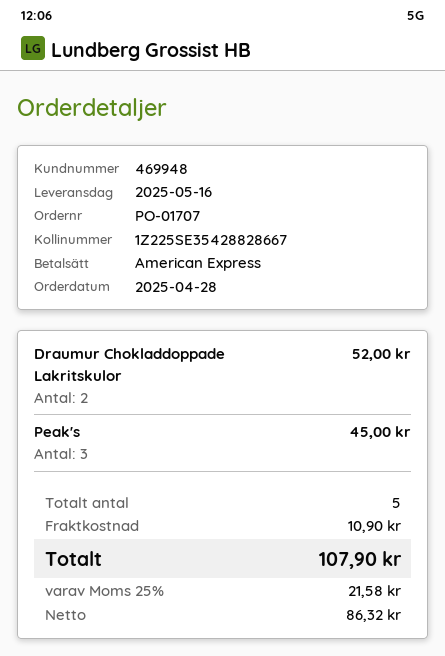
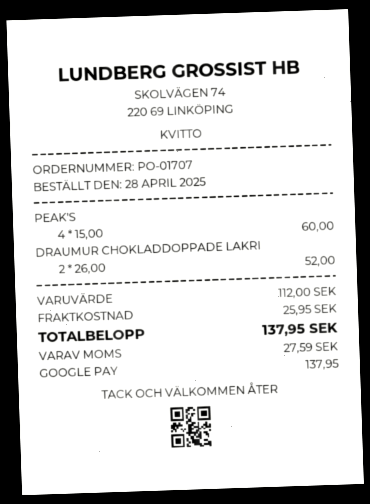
payment method: American Express -> Google Pay
Peak's: 3 for 45.00 -> 4 for 60.00
shipping: 10.90 -> 25.95
tax: 21.58 -> 27.59
total: 107.90 -> 137.95

